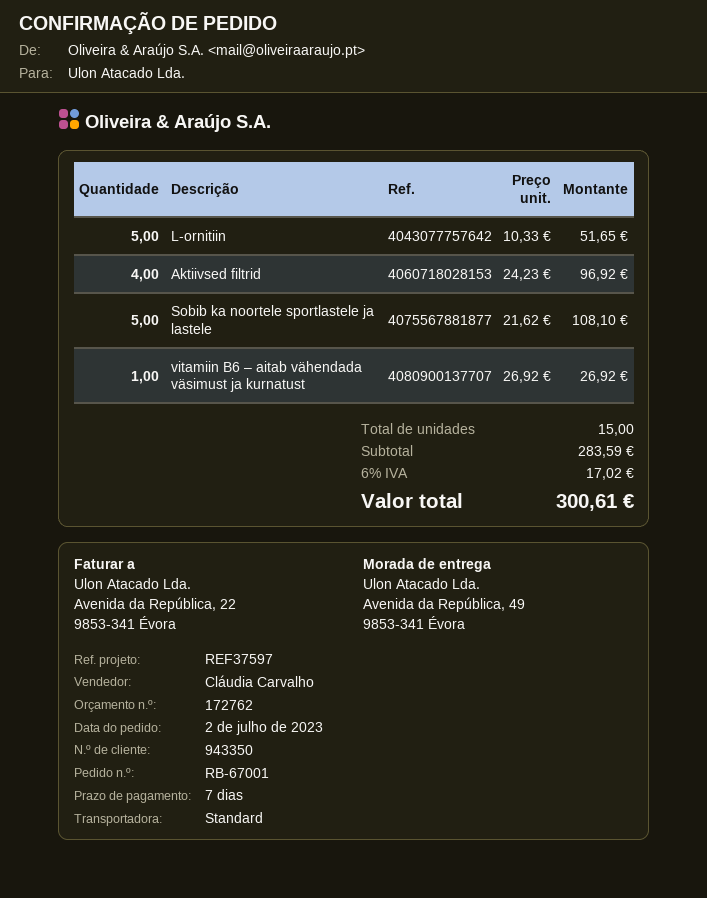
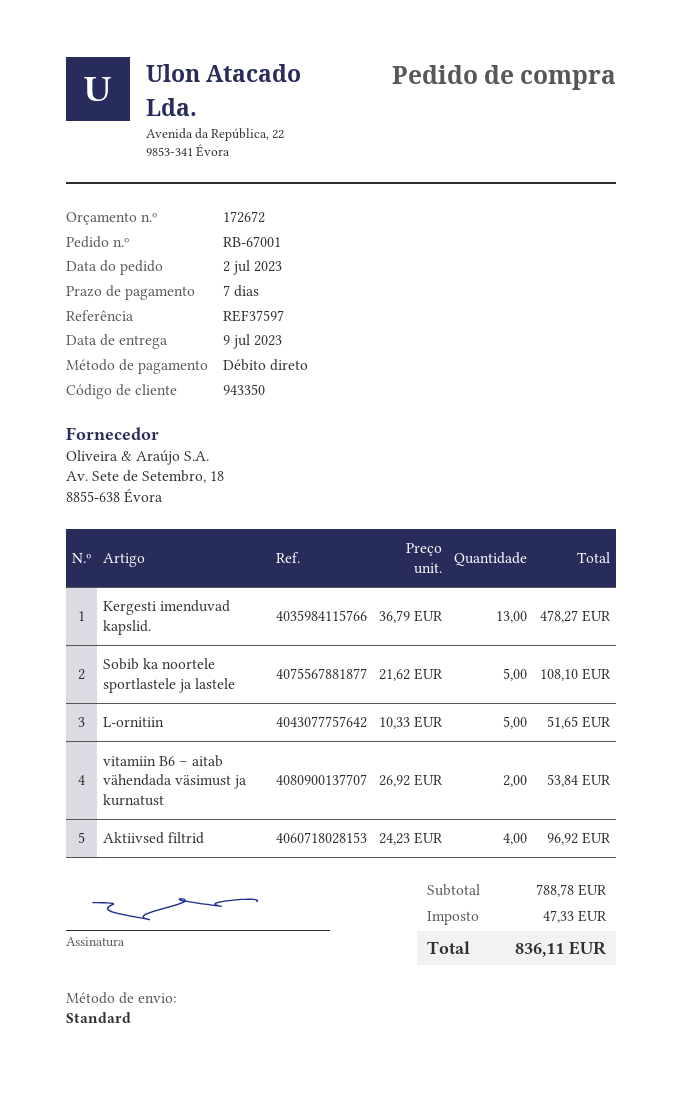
quote number: 172762 -> 172672
vitamiin B6 – aitab vähendada väsimust ja kurnatust: 1 x 26.92 = 26.92 -> 2 x 26.92 = 53.84
Kergesti imenduvad kapslid.: none -> 13 x 36.79 = 478.27
subtotal: 283.59 -> 788.78
tax: 17.02 -> 47.33
total: 300.61 -> 836.11

